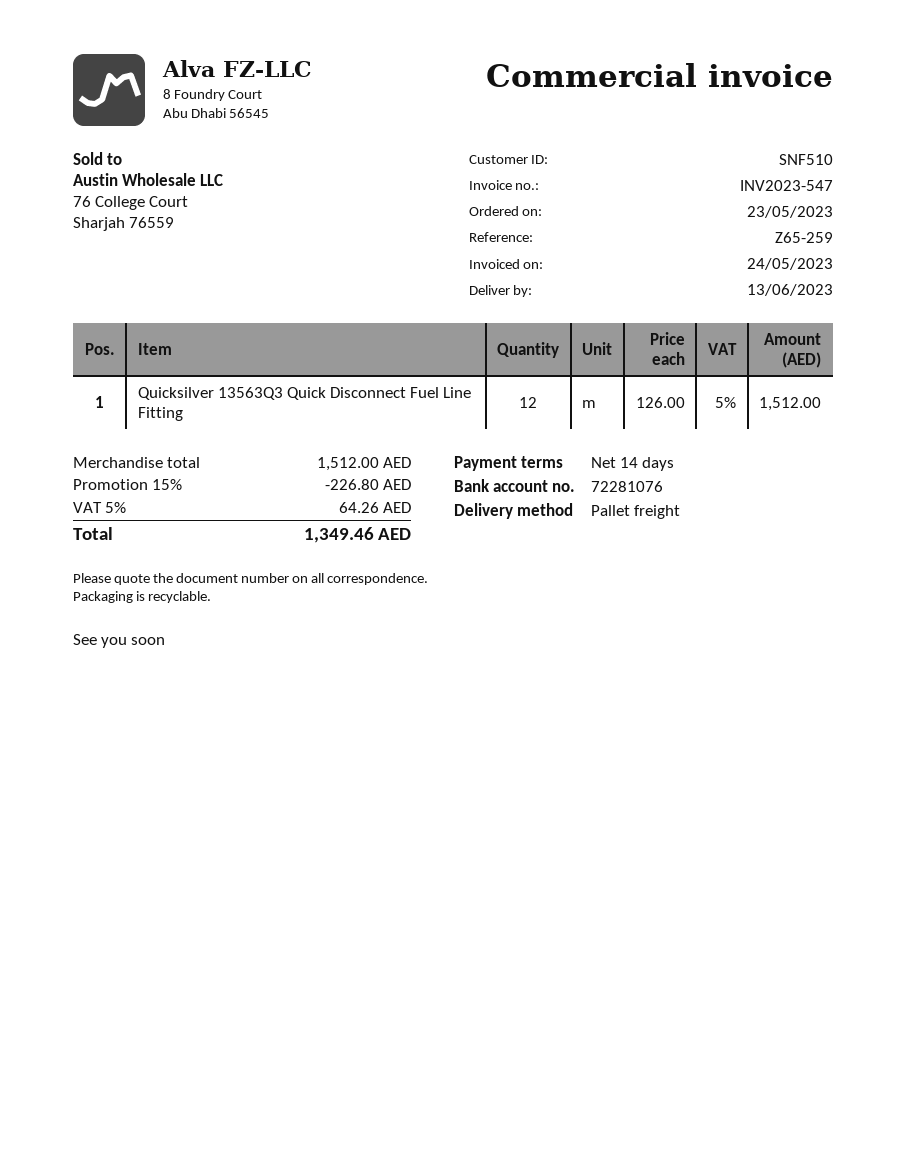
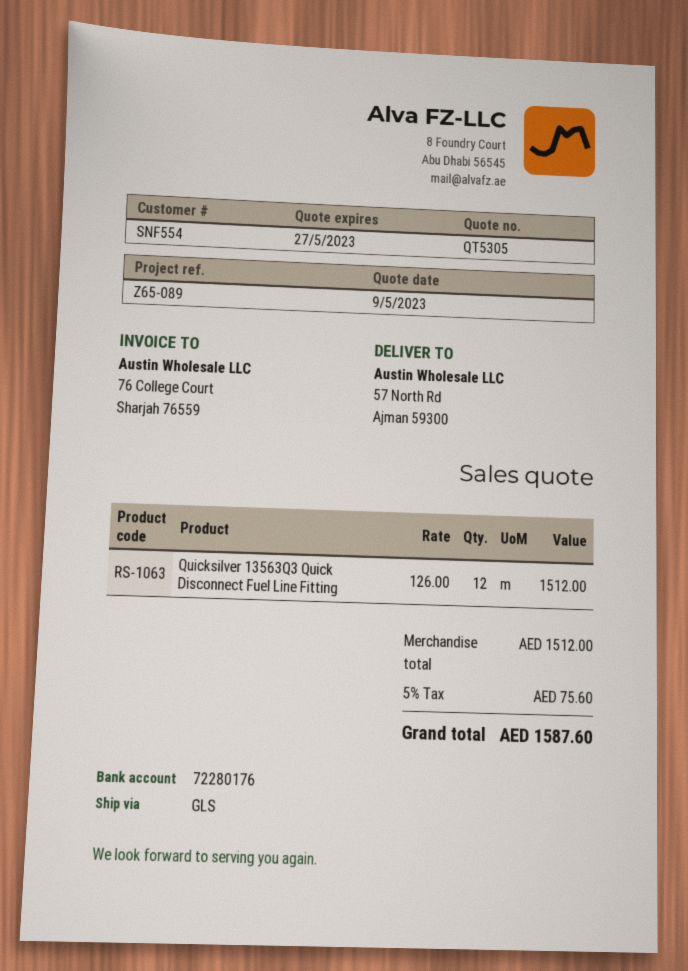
customer number: SNF510 -> SNF554
reference: Z65-259 -> Z65-089
bank account: 72281076 -> 72280176
shipping method: pallet freight -> GLS
discount: 15% = 226.80 -> none
tax: 5% = 64.26 -> 5% = 75.60
total: 1349.46 -> 1587.60

